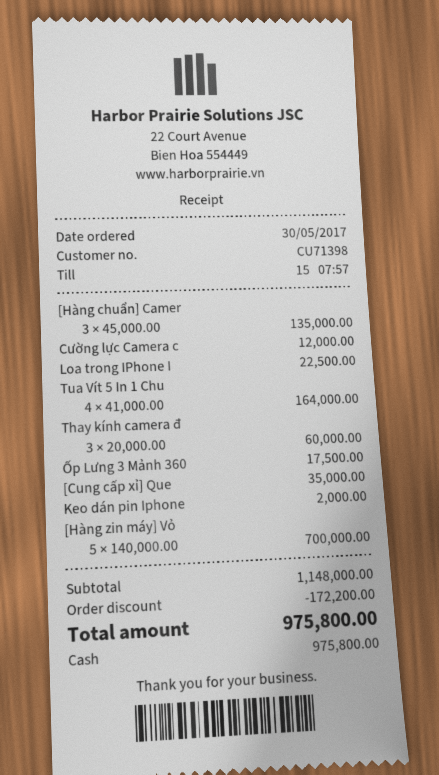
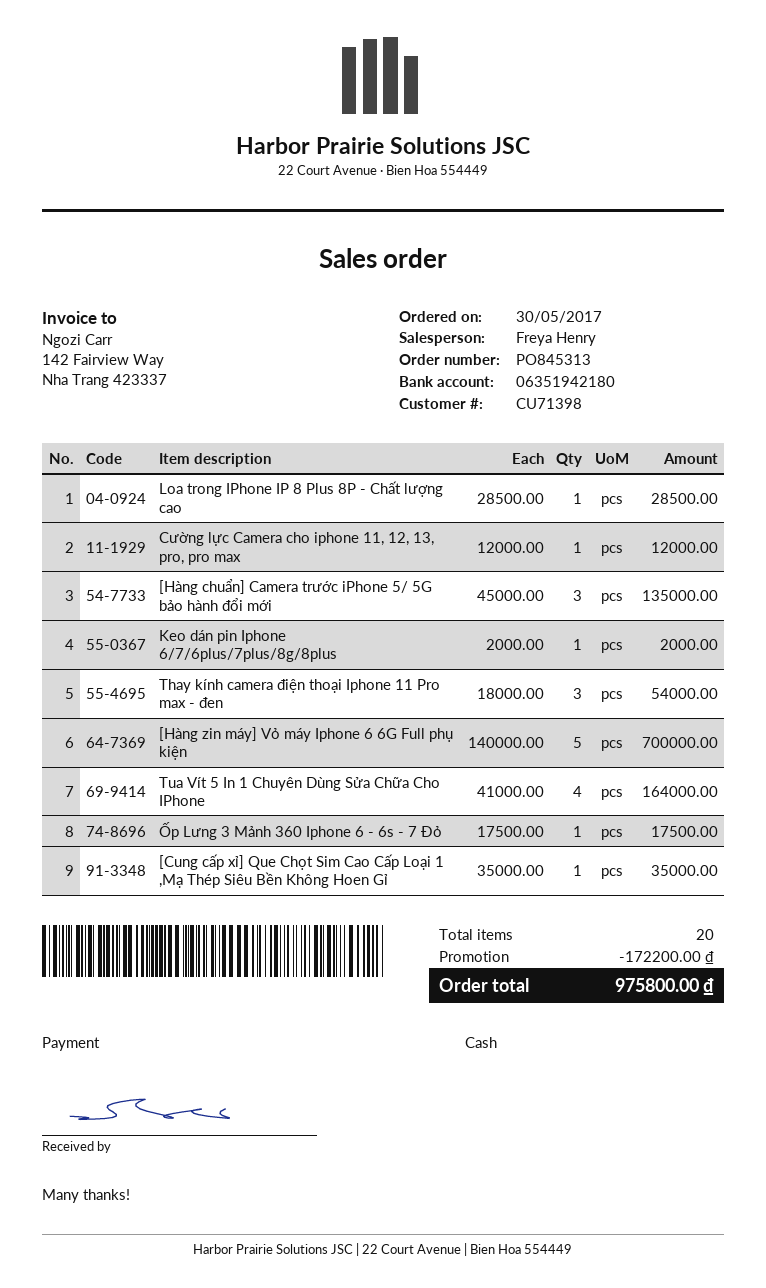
Loa trong IPhone I: 1 x 22500.00 = 22500.00 -> 1 x 28500.00 = 28500.00
Thay kính camera đ: 3 x 20000.00 = 60000.00 -> 3 x 18000.00 = 54000.00

